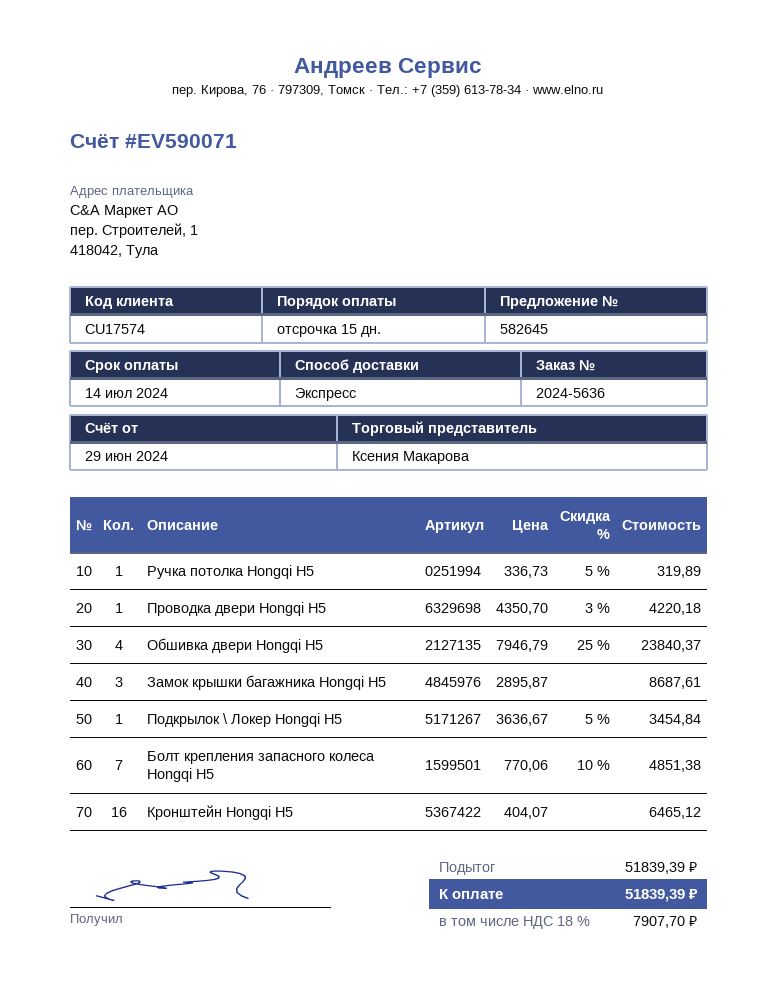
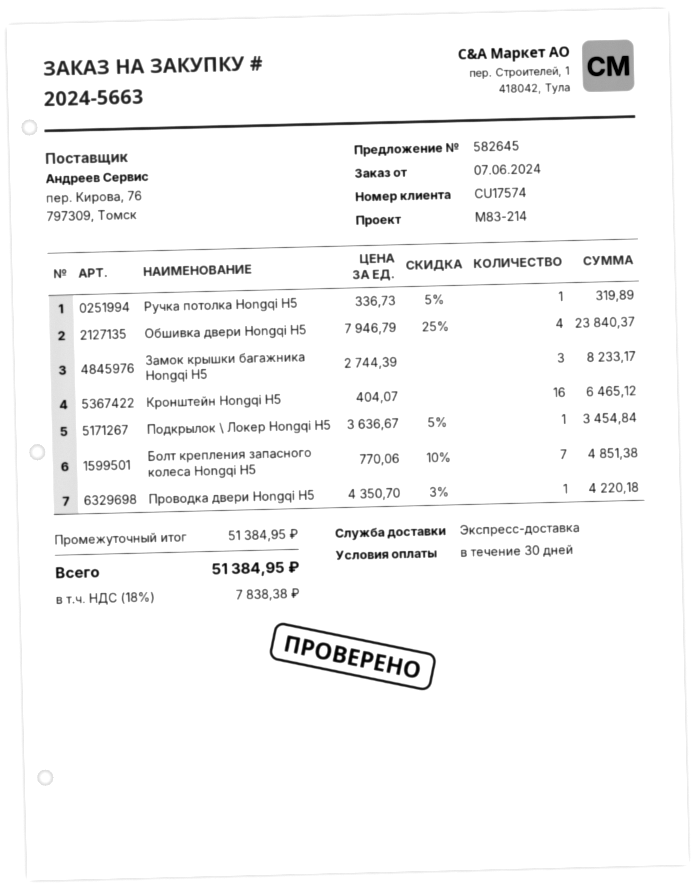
order number: 2024-5636 -> 2024-5663
payment terms: 15 days -> 30 days
Замок крышки багажника Hongqi H5: 3 x 2895.87 = 8687.61 -> 3 x 2744.39 = 8233.17
subtotal: 51839.39 -> 51384.95
tax: 18% = 7907.70 -> 18% = 7838.38
total: 51839.39 -> 51384.95

